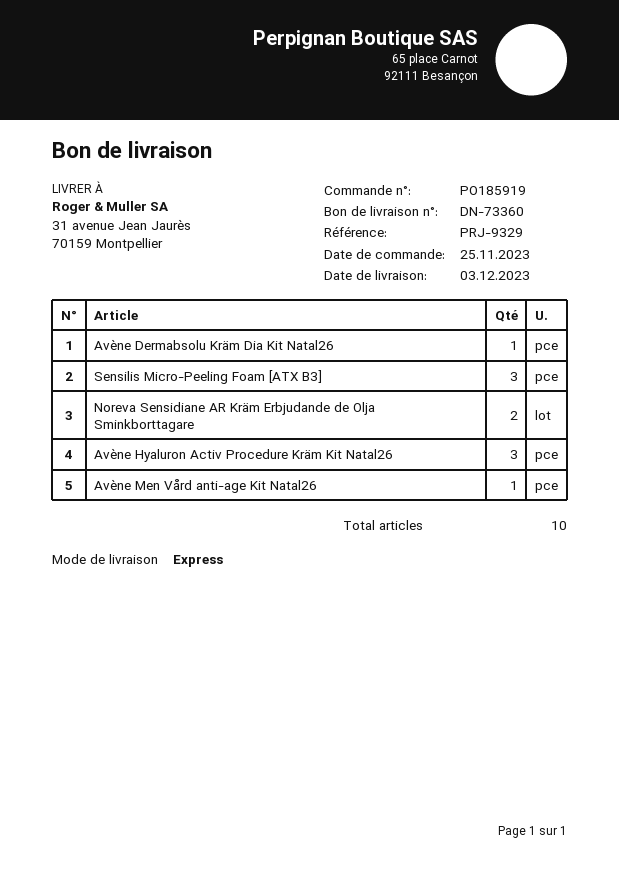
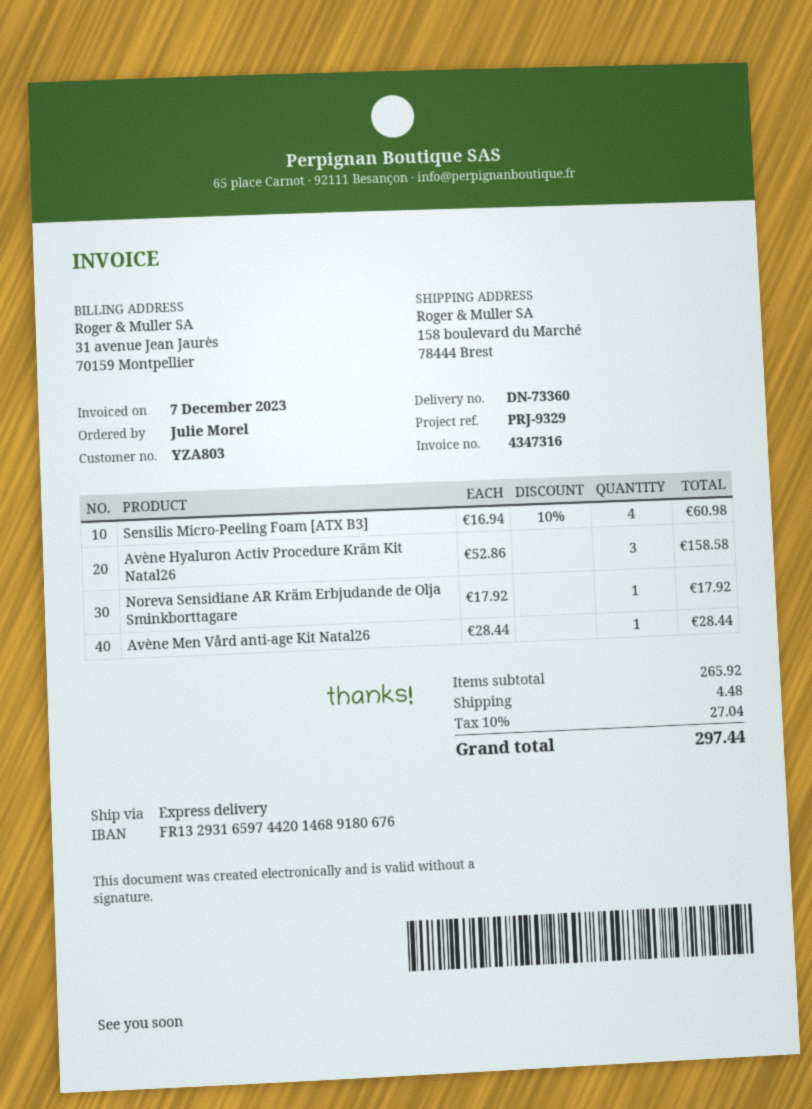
ship to: 31 avenue Jean Jaurès, 70159 Montpellier -> 158 boulevard du Marché, 78444 Brest
Avène Dermabsolu Kräm Dia Kit Natal26: 1 -> none
Sensilis Micro-Peeling Foam [ATX B3]: 3 -> 4
Noreva Sensidiane AR Kräm Erbjudande de Olja Sminkborttagare: 2 -> 1

